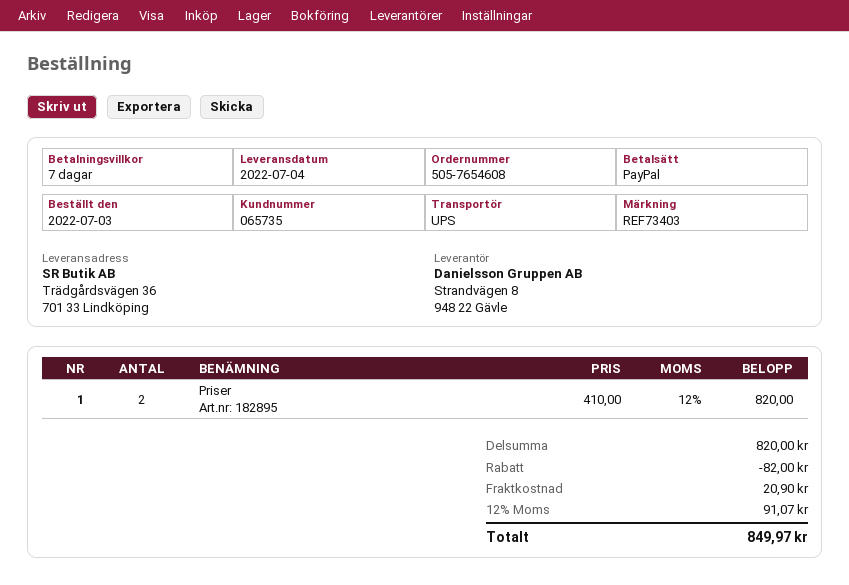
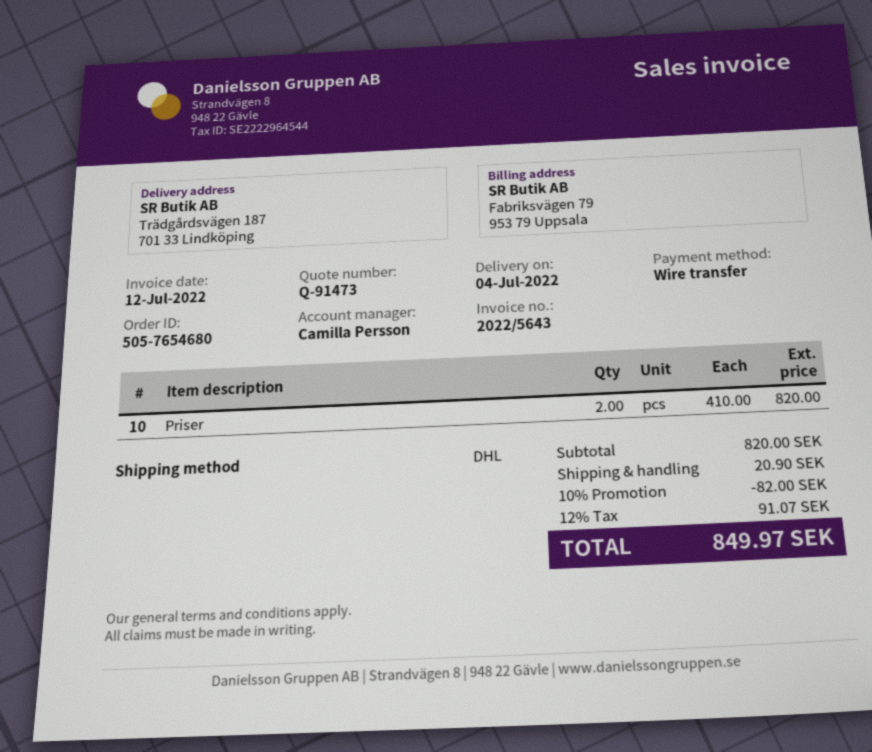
order number: 505-7654608 -> 505-7654680
payment method: PayPal -> bank transfer
shipping method: UPS -> DHL
ship to: Trädgårdsvägen 36, 701 33 Lindköping -> Trädgårdsvägen 187, 701 33 Lindköping

